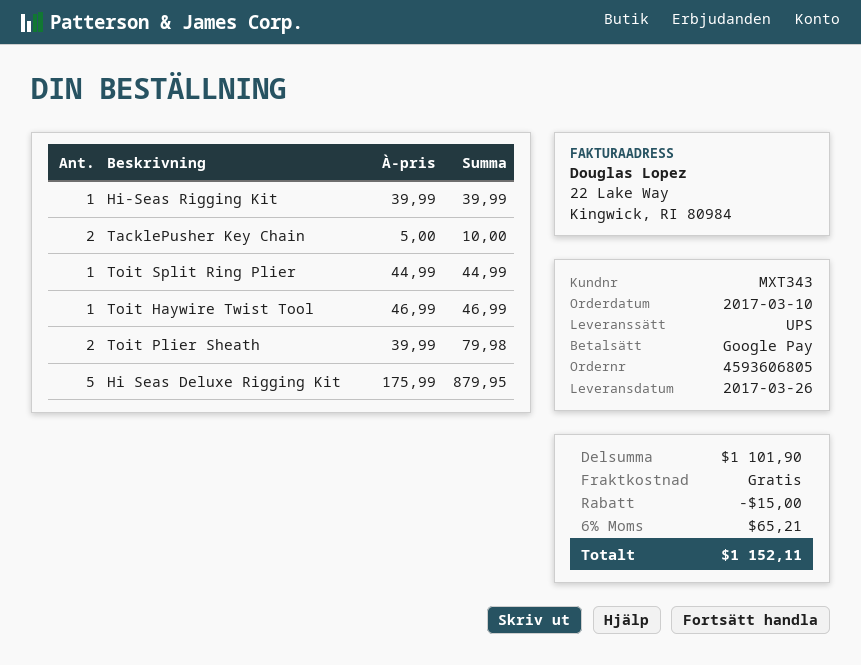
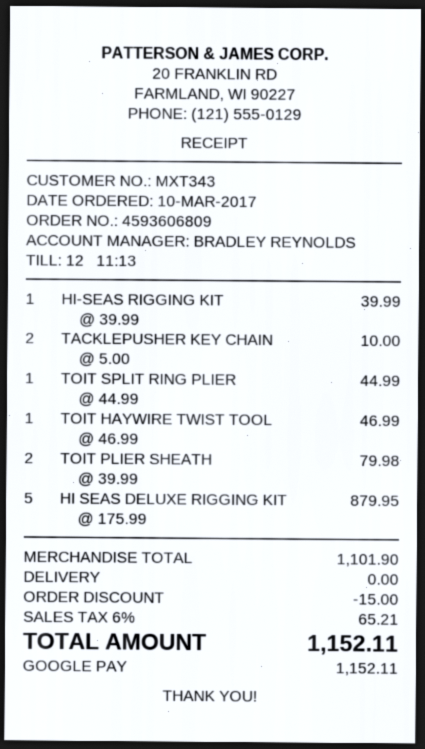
order number: 4593606805 -> 4593606809

